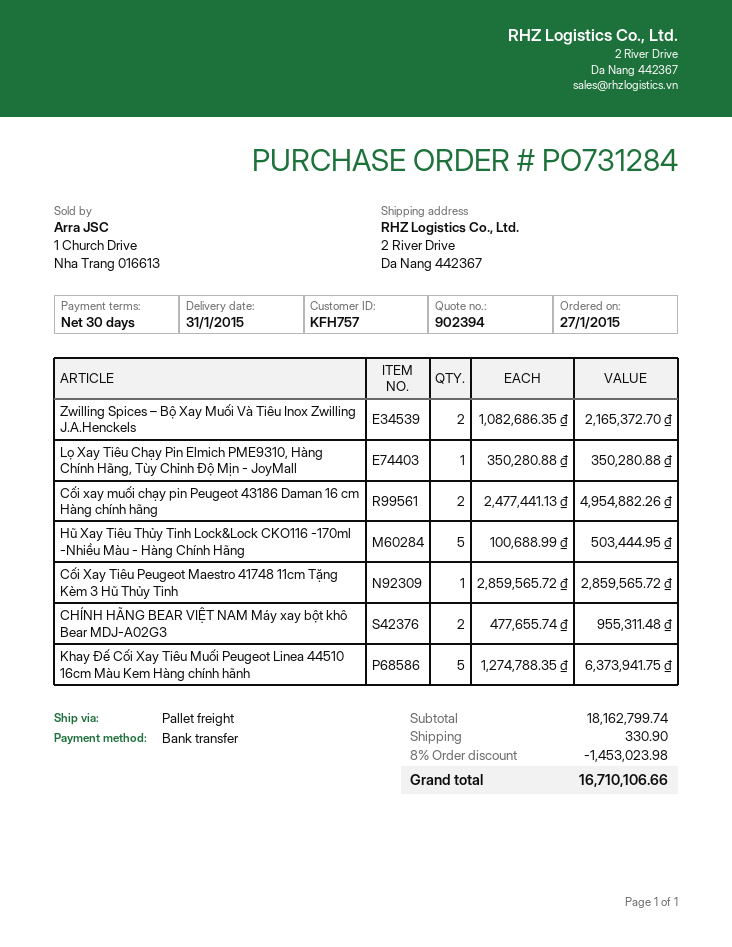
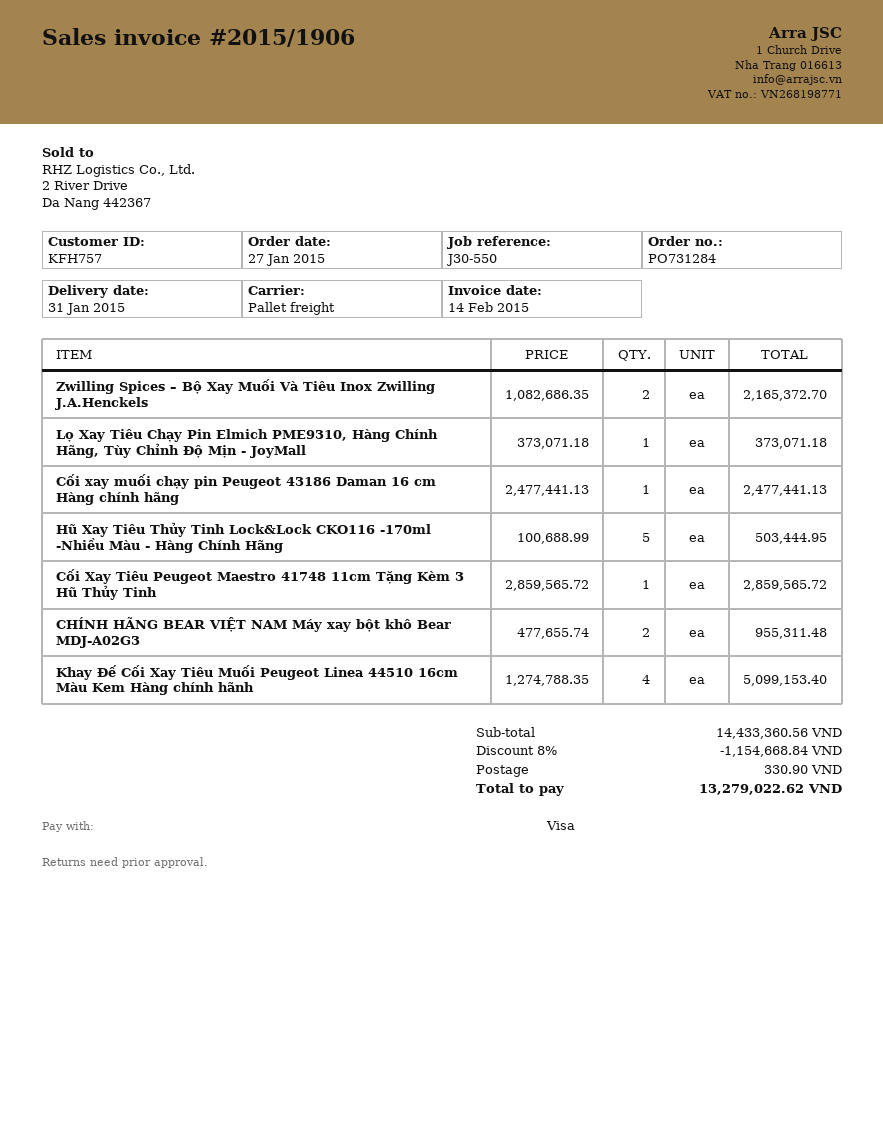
payment method: bank transfer -> Visa
Lọ Xay Tiêu Chạy Pin Elmich PME9310, Hàng Chính Hãng, Tùy Chỉnh Độ Mịn - JoyMall: 1 x 350280.88 = 350280.88 -> 1 x 373071.18 = 373071.18
Cối xay muối chạy pin Peugeot 43186 Daman 16 cm Hàng chính hãng: 2 x 2477441.13 = 4954882.26 -> 1 x 2477441.13 = 2477441.13
Khay Đế Cối Xay Tiêu Muối Peugeot Linea 44510 16cm Màu Kem Hàng chính hãnh: 5 x 1274788.35 = 6373941.75 -> 4 x 1274788.35 = 5099153.40
subtotal: 18162799.74 -> 14433360.56
discount: 8% = 1453023.98 -> 8% = 1154668.84
total: 16710106.66 -> 13279022.62

